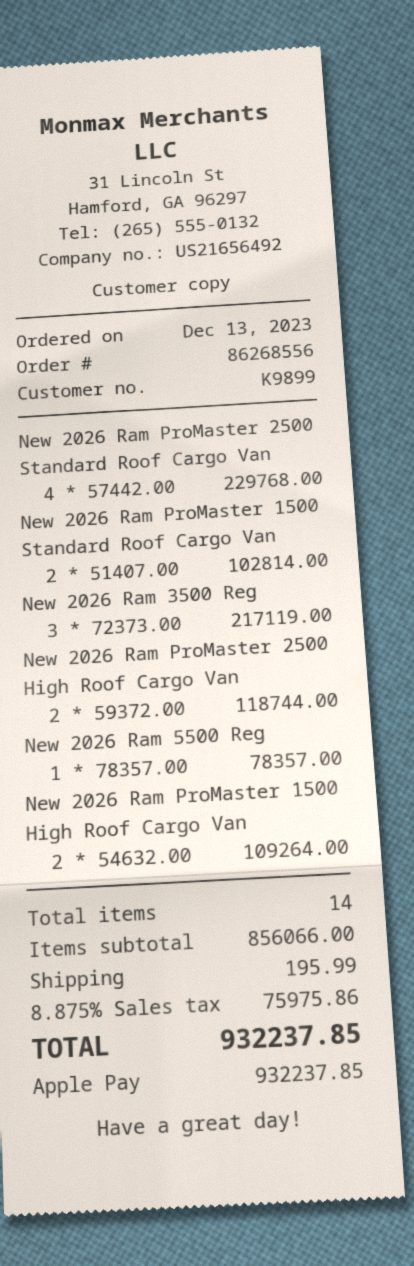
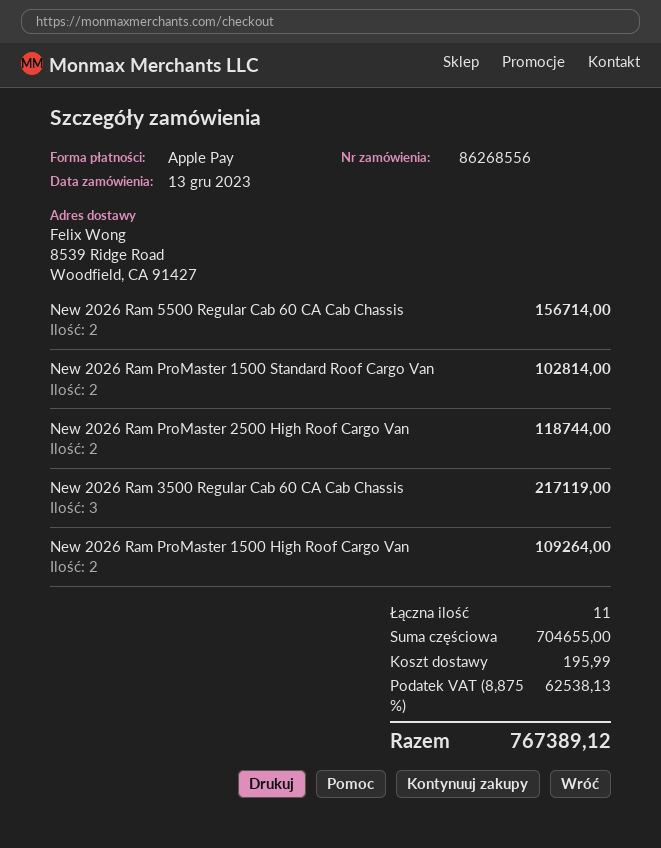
New 2026 Ram ProMaster 2500 Standard Roof Cargo Van: 4 for 229768.00 -> none
New 2026 Ram 5500 Reg: 1 for 78357.00 -> 2 for 156714.00
total quantity: 14 -> 11
subtotal: 856066.00 -> 704655.00
tax: 8.875% = 75975.86 -> 8.875% = 62538.13
total: 932237.85 -> 767389.12

